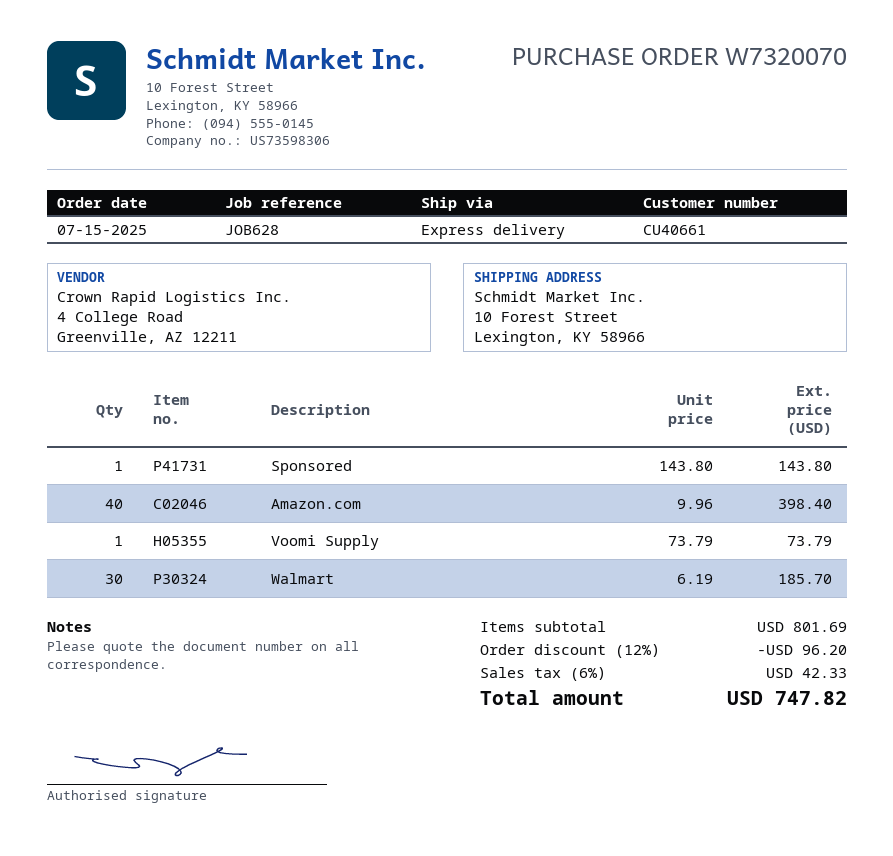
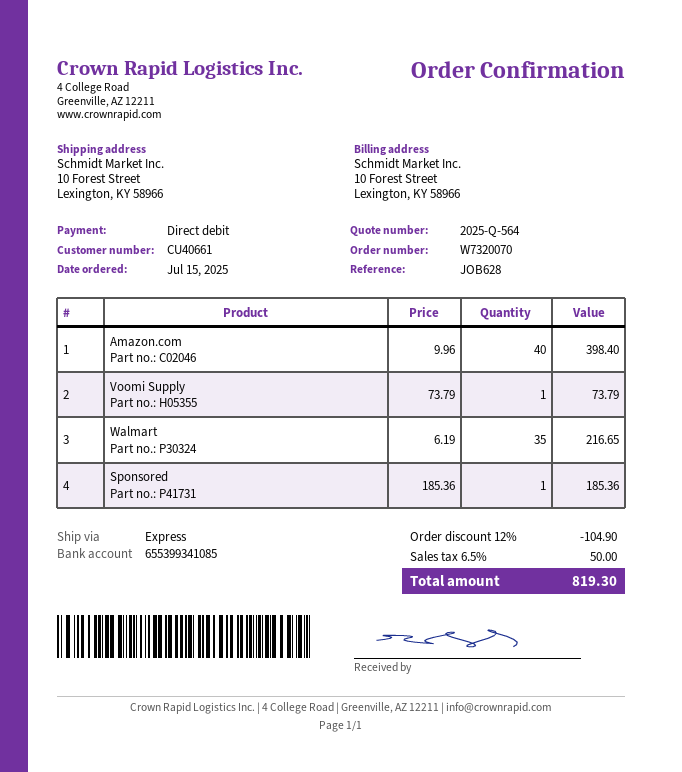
Sponsored: 1 x 143.80 = 143.80 -> 1 x 185.36 = 185.36
Walmart: 30 x 6.19 = 185.70 -> 35 x 6.19 = 216.65
discount: 12% = 96.20 -> 12% = 104.90
tax: 6% = 42.33 -> 6.5% = 50.00
total: 747.82 -> 819.30

